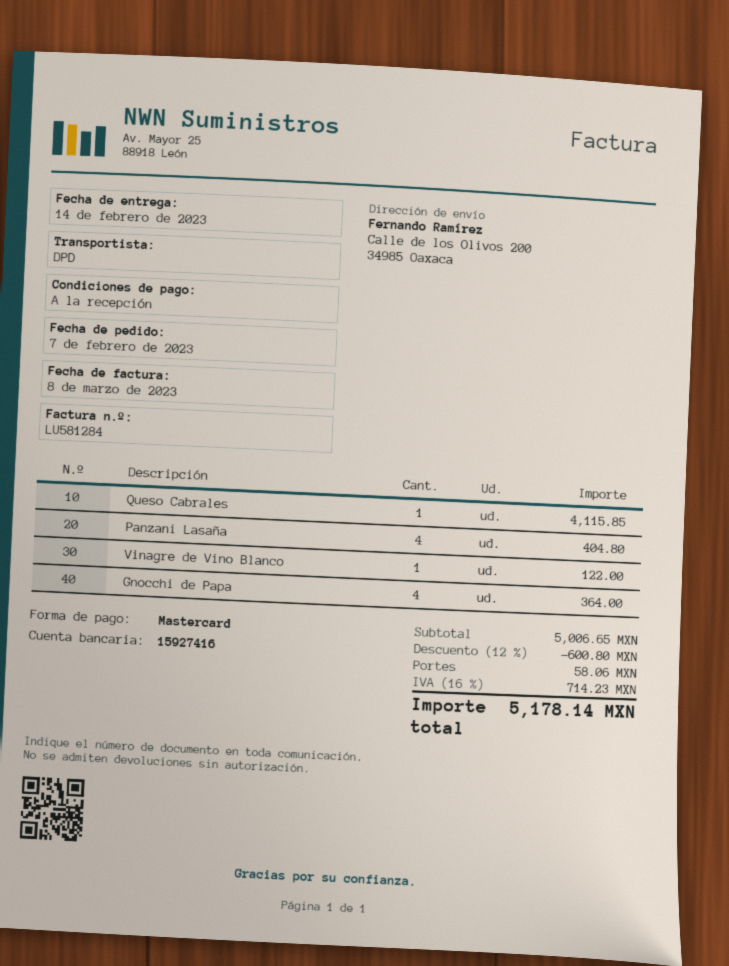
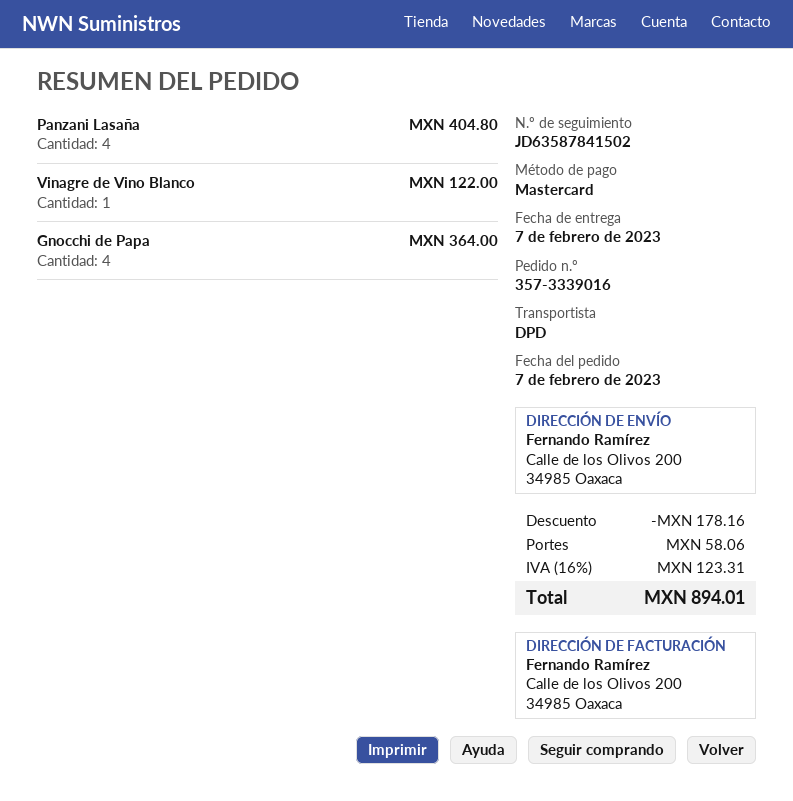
delivery date: 2023-02-14 -> 2023-02-07
Queso Cabrales: 1 for 4115.85 -> none
discount: 600.80 -> 178.16
tax: 16% = 714.23 -> 16% = 123.31
total: 5178.14 -> 894.01

